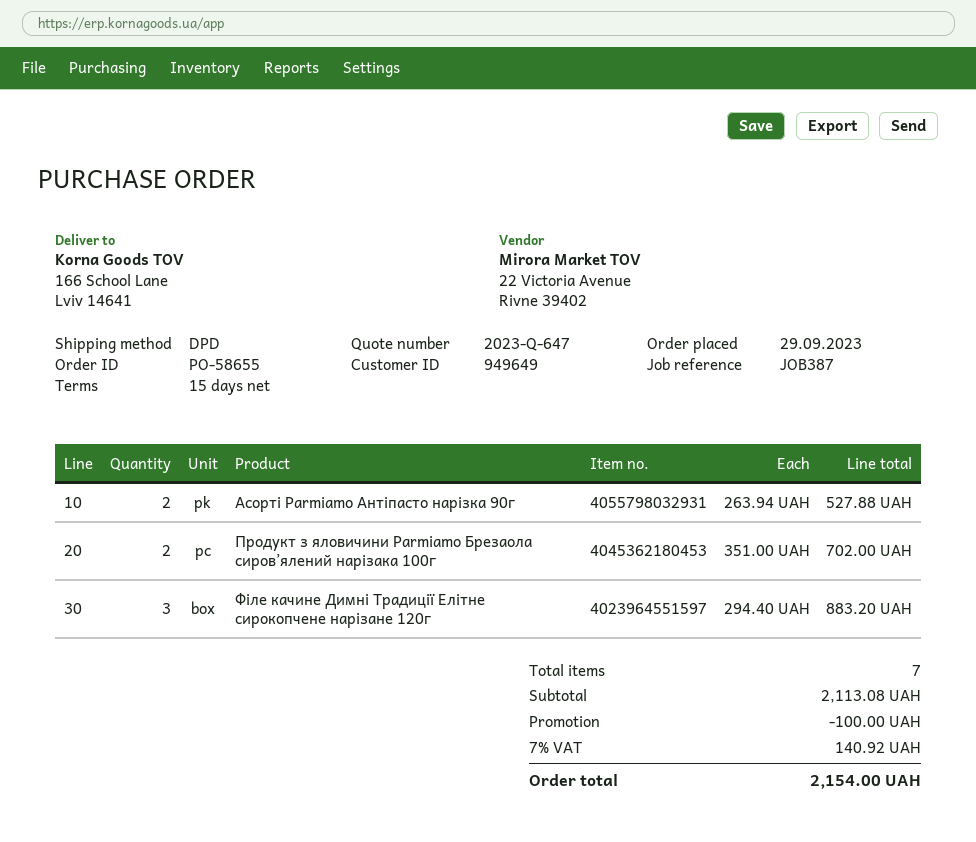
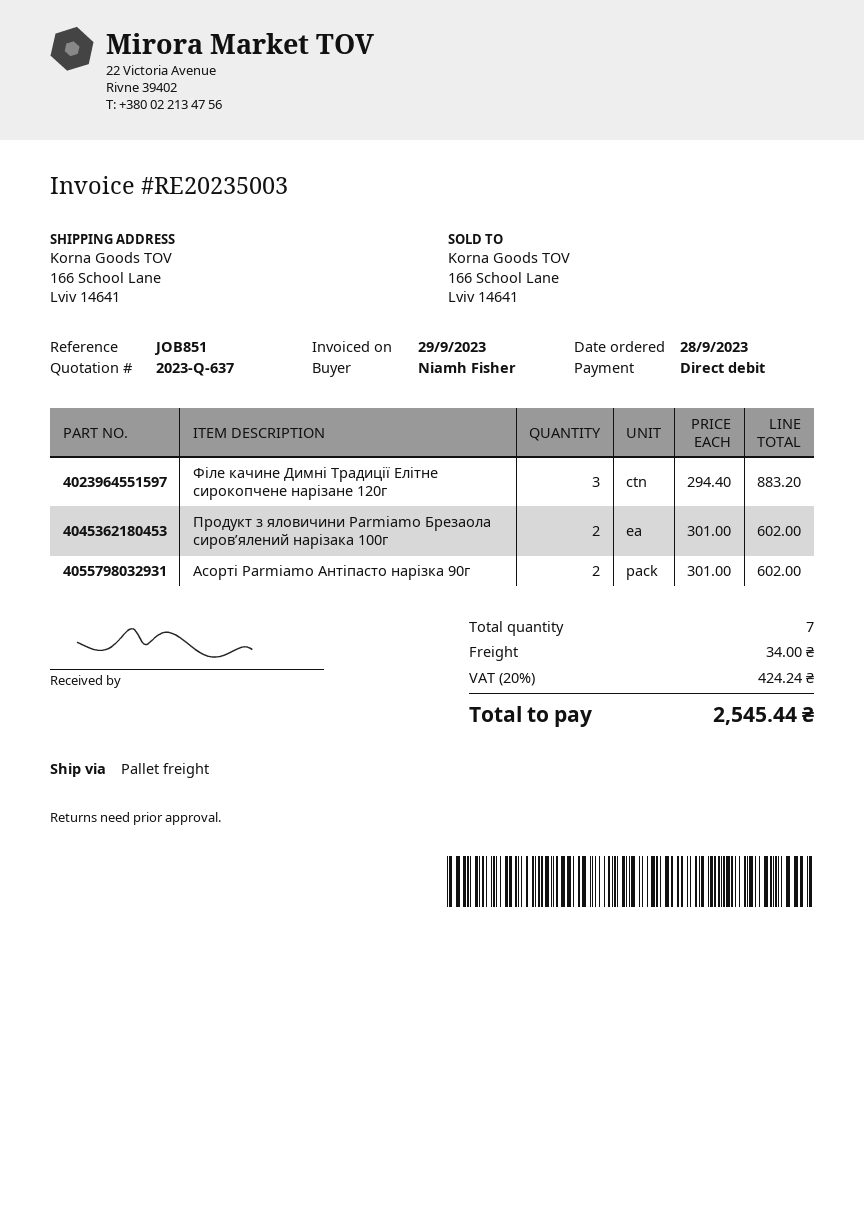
quote number: 2023-Q-647 -> 2023-Q-637
order date: 2023-09-29 -> 2023-09-28
reference: JOB387 -> JOB851
shipping method: DPD -> pallet freight
Асорті Parmiamo Антіпасто нарізка 90г: 2 x 263.94 = 527.88 -> 2 x 301.00 = 602.00
Продукт з яловичини Parmiamo Брезаола сиров’ялений нарізака 100г: 2 x 351.00 = 702.00 -> 2 x 301.00 = 602.00
discount: 100.00 -> none
shipping: none -> 34.00
tax: 7% = 140.92 -> 20% = 424.24
total: 2154.00 -> 2545.44

